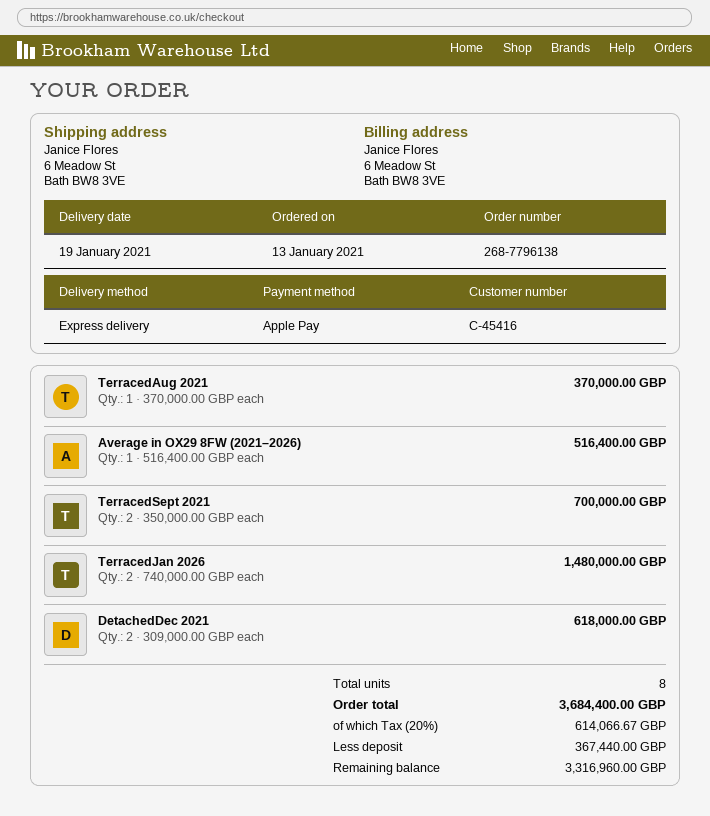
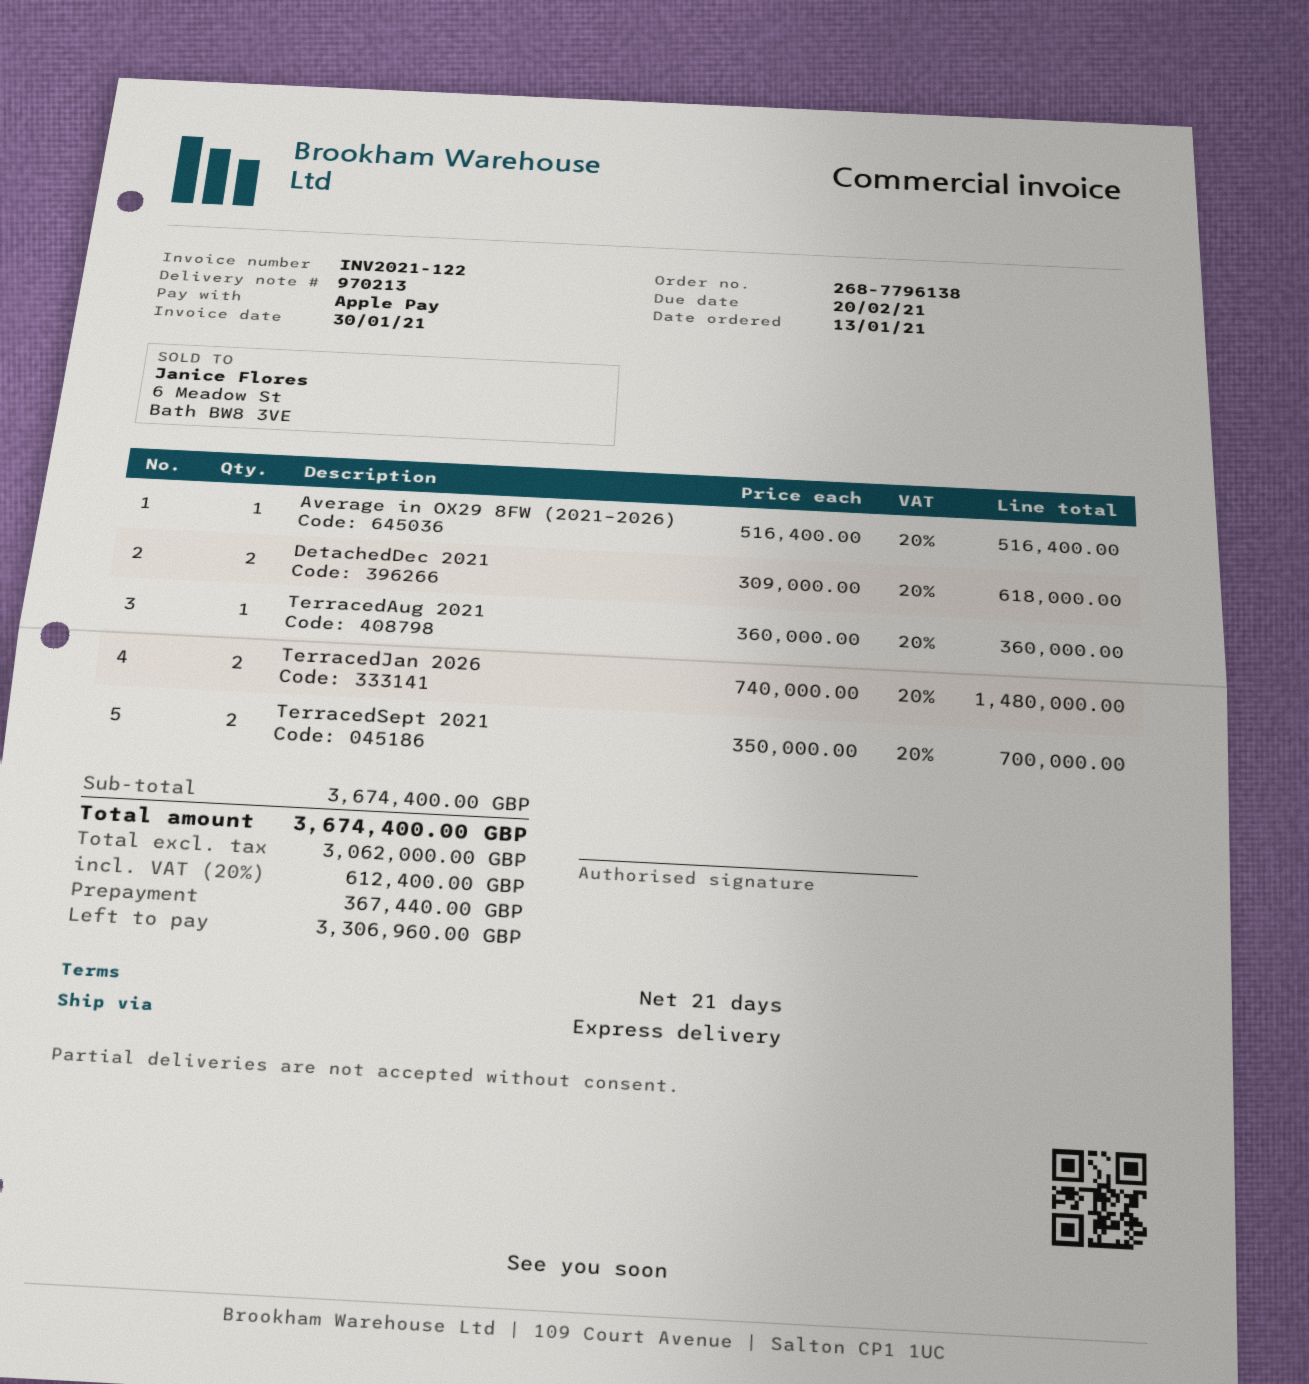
TerracedAug 2021: 1 x 370000.00 = 370000.00 -> 1 x 360000.00 = 360000.00
tax: 20% = 614066.67 -> 20% = 612400.00
total: 3684400.00 -> 3674400.00
balance: 3316960.00 -> 3306960.00

